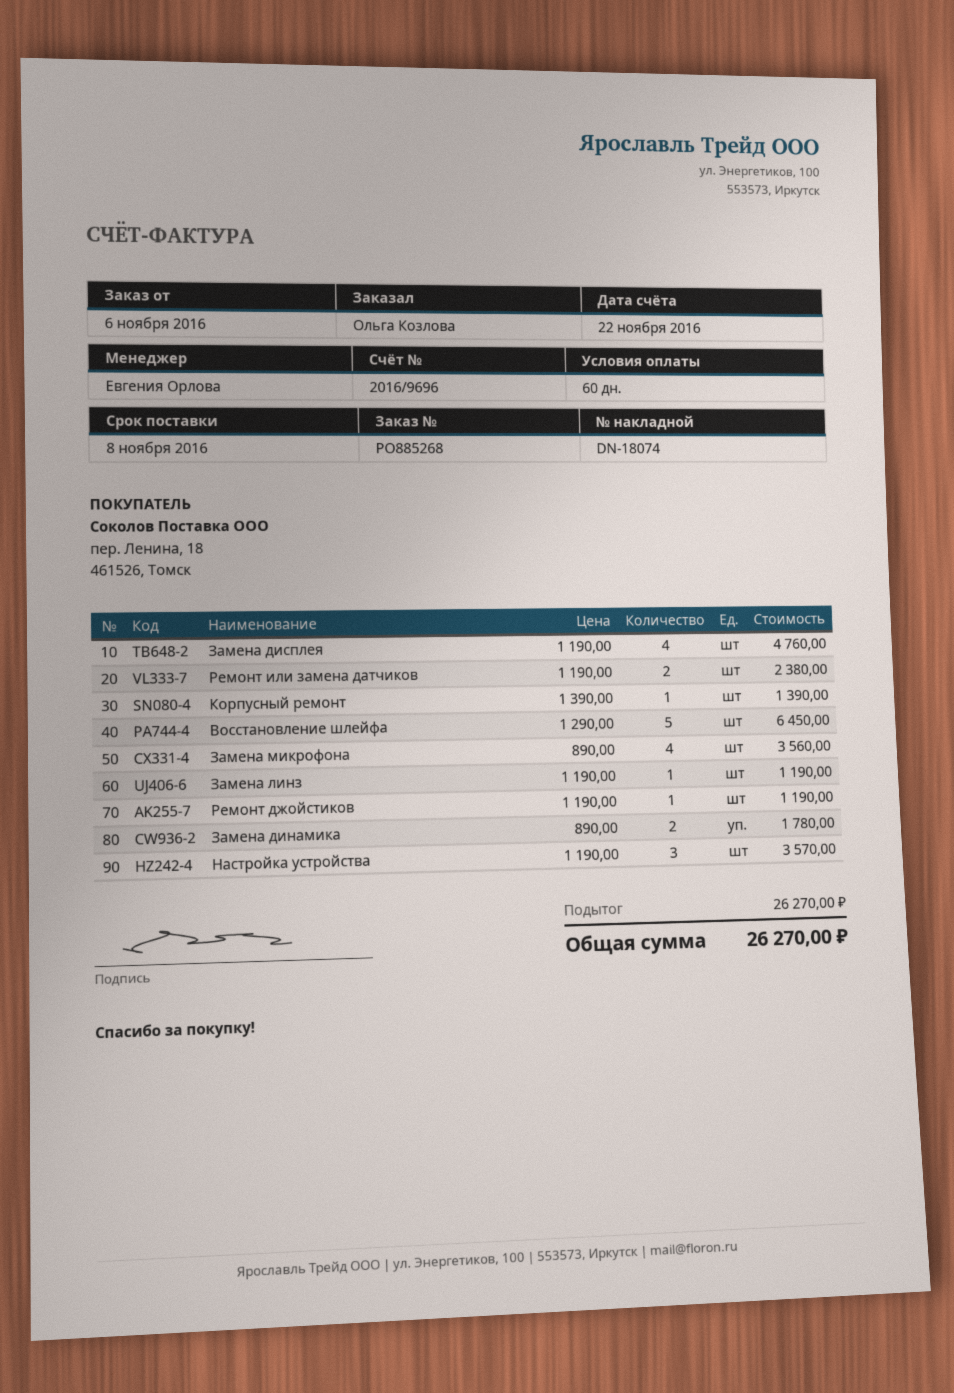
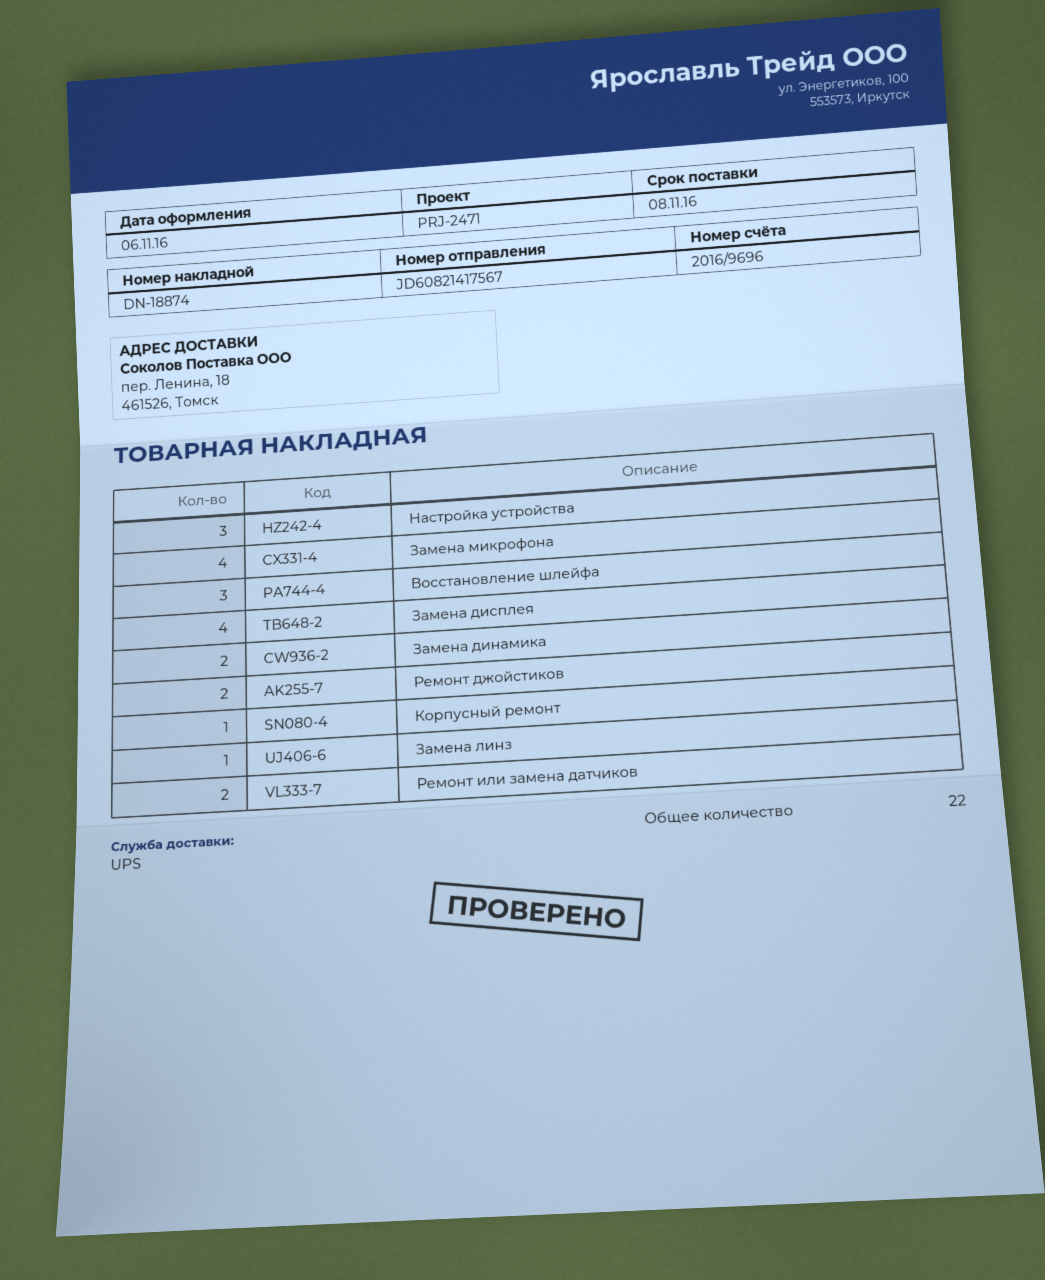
delivery note number: DN-18074 -> DN-18874
Восстановление шлейфа: 5 -> 3
Ремонт джойстиков: 1 -> 2

